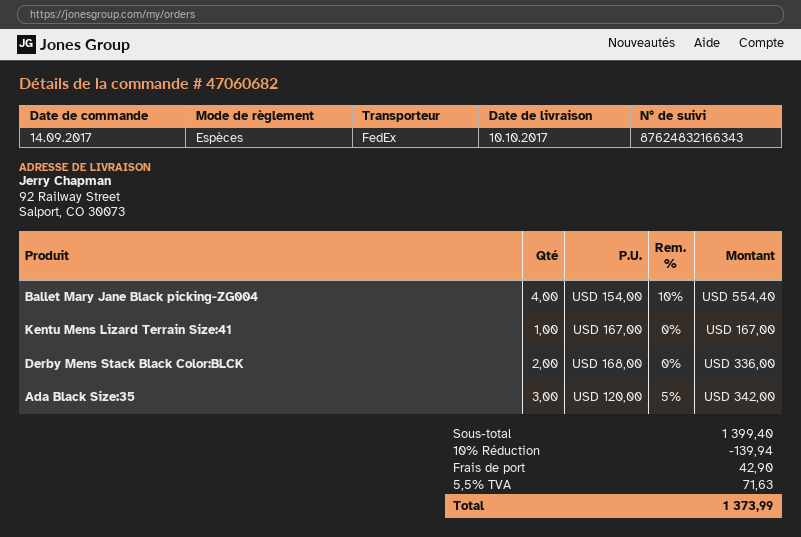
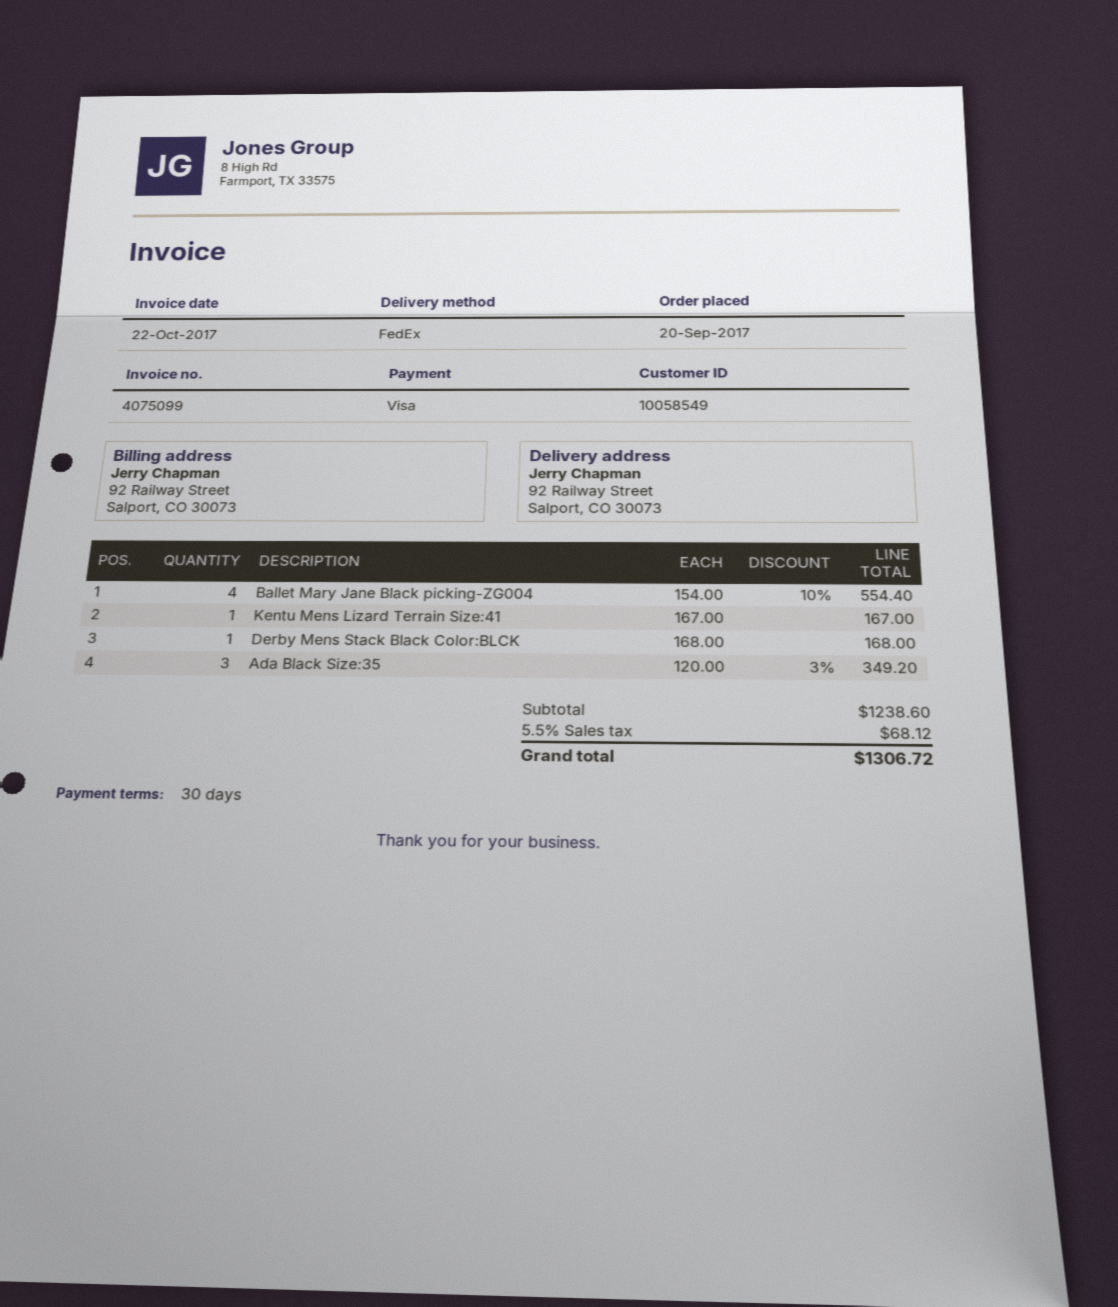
order date: 2017-09-14 -> 2017-09-20
payment method: cash -> Visa
Derby Mens Stack Black Color:BLCK: 2 x 168.00 = 336.00 -> 1 x 168.00 = 168.00
Ada Black Size:35: 3 x 120.00 - 5% = 342.00 -> 3 x 120.00 - 3% = 349.20
subtotal: 1399.40 -> 1238.60
discount: 10% = 139.94 -> none
shipping: 42.90 -> none
tax: 5.5% = 71.63 -> 5.5% = 68.12
total: 1373.99 -> 1306.72

